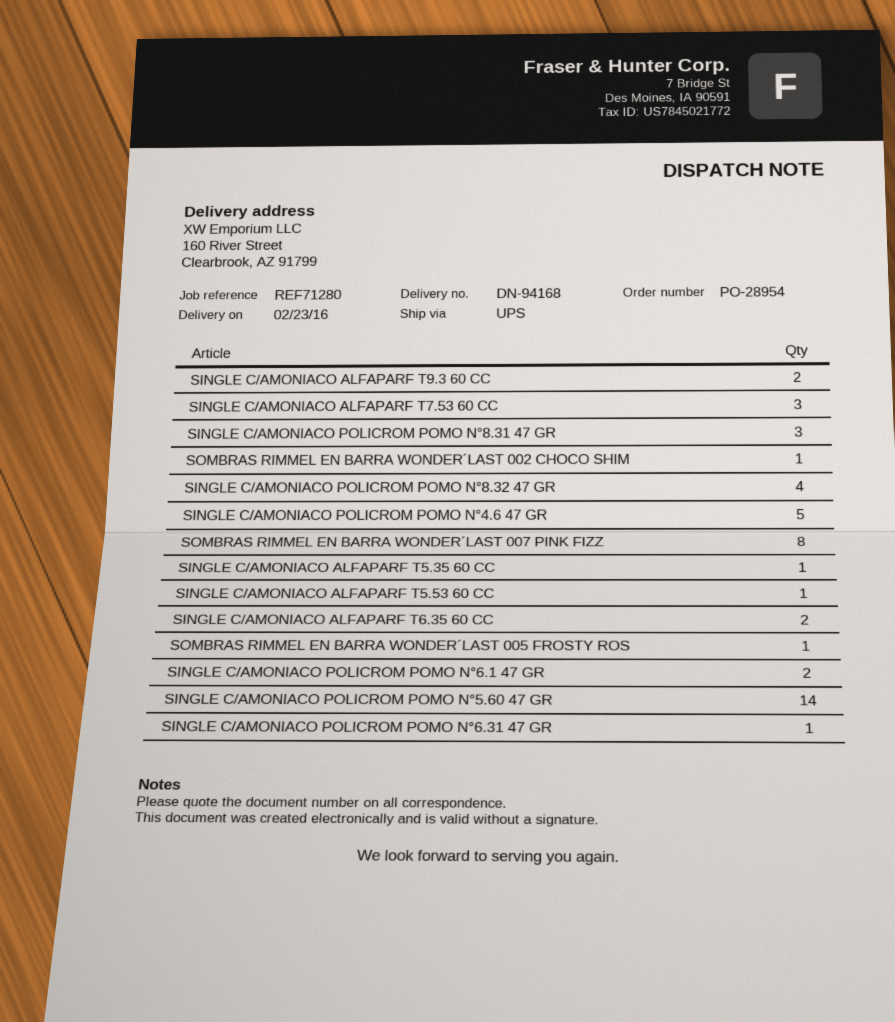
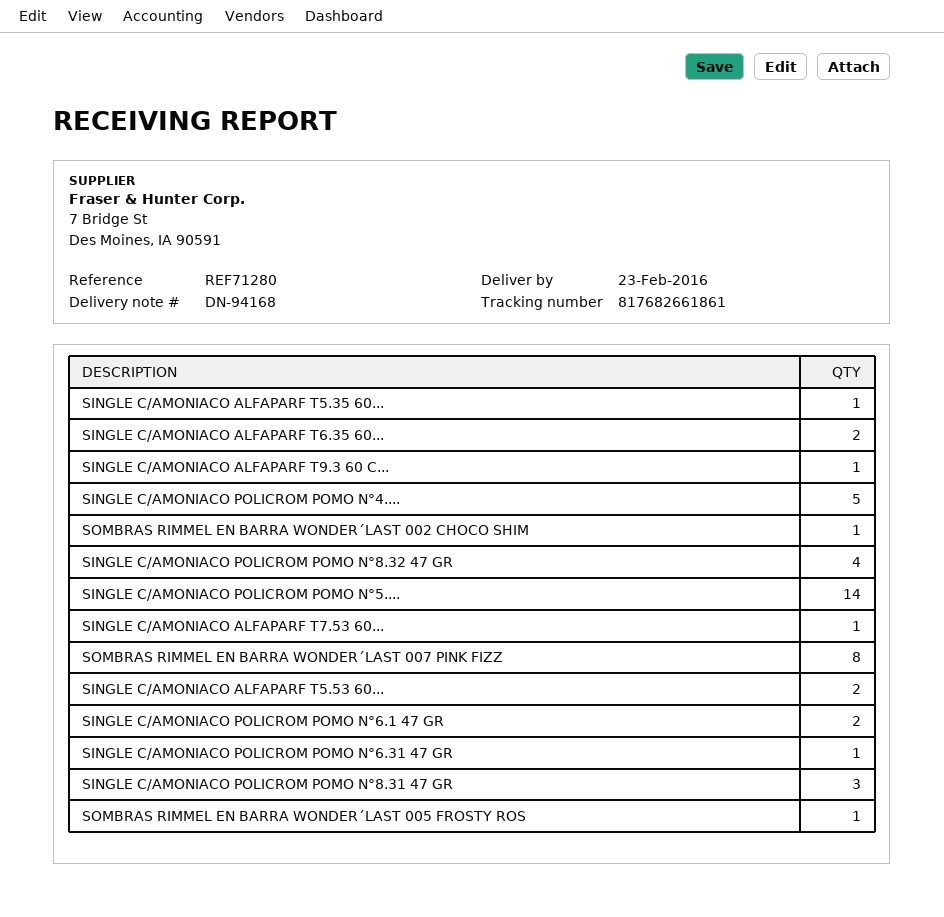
SINGLE C/AMONIACO ALFAPARF T9.3 60 CC: 2 -> 1
SINGLE C/AMONIACO ALFAPARF T7.53 60 CC: 3 -> 1
SINGLE C/AMONIACO ALFAPARF T5.53 60 CC: 1 -> 2

